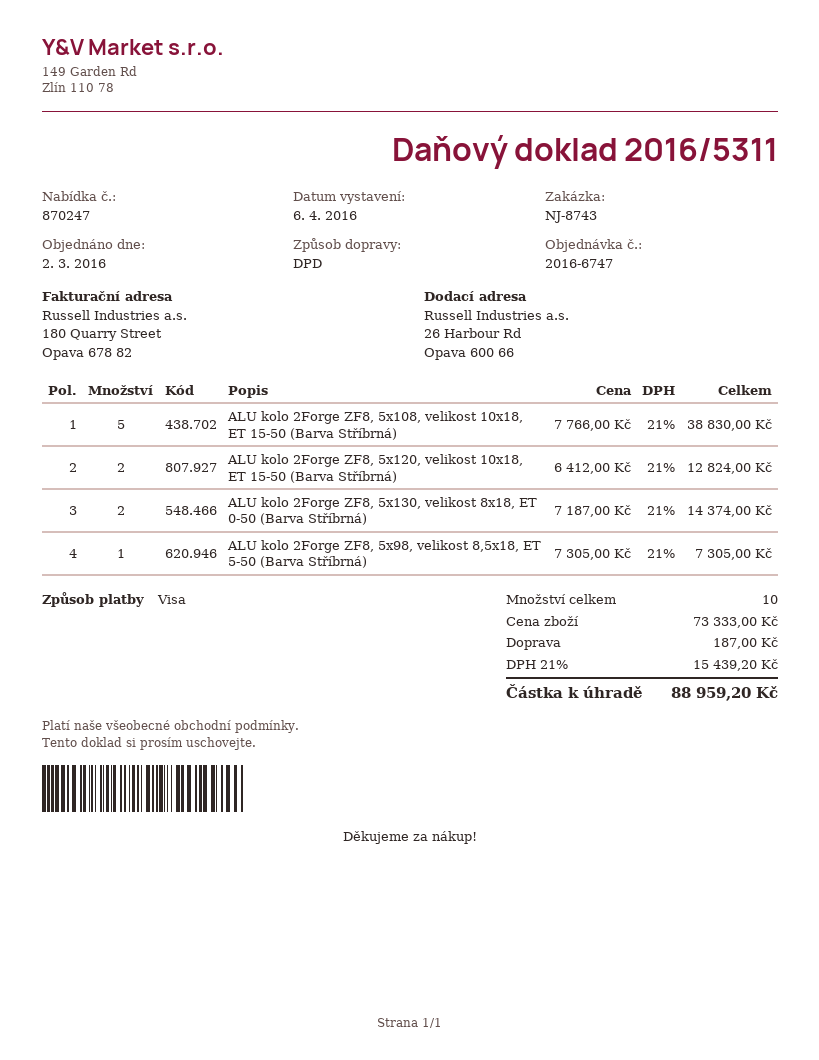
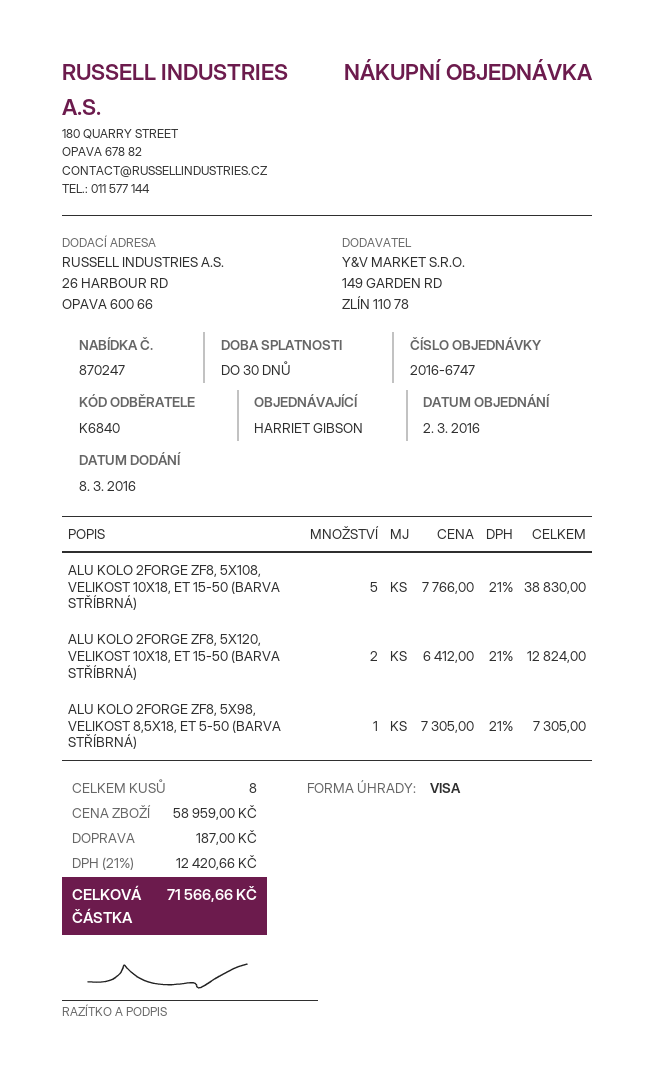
ALU kolo 2Forge ZF8, 5x130, velikost 8x18, ET 0-50 (Barva Stříbrná): 2 x 7187.00 = 14374.00 -> none
total quantity: 10 -> 8
subtotal: 73333.00 -> 58959.00
tax: 21% = 15439.20 -> 21% = 12420.66
total: 88959.20 -> 71566.66

